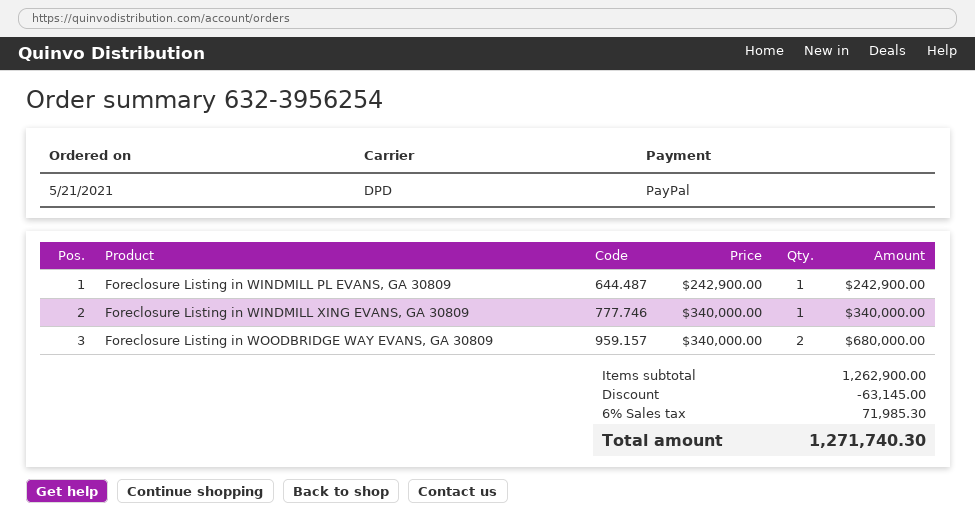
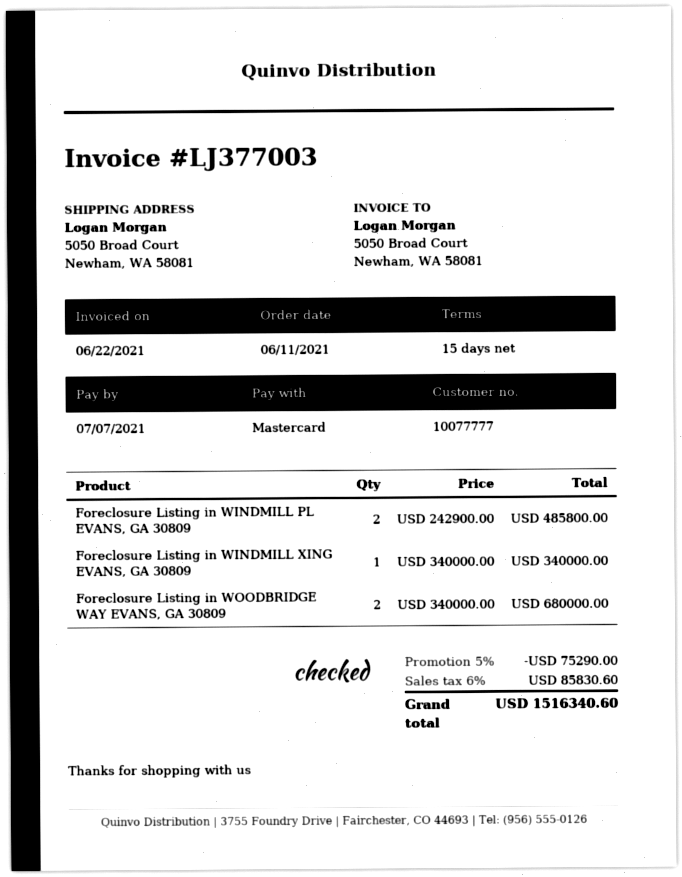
order date: 2021-05-21 -> 2021-06-11
payment method: PayPal -> Mastercard
Foreclosure Listing in WINDMILL PL EVANS, GA 30809: 1 x 242900.00 = 242900.00 -> 2 x 242900.00 = 485800.00
discount: 63145.00 -> 75290.00
tax: 6% = 71985.30 -> 6% = 85830.60
total: 1271740.30 -> 1516340.60

